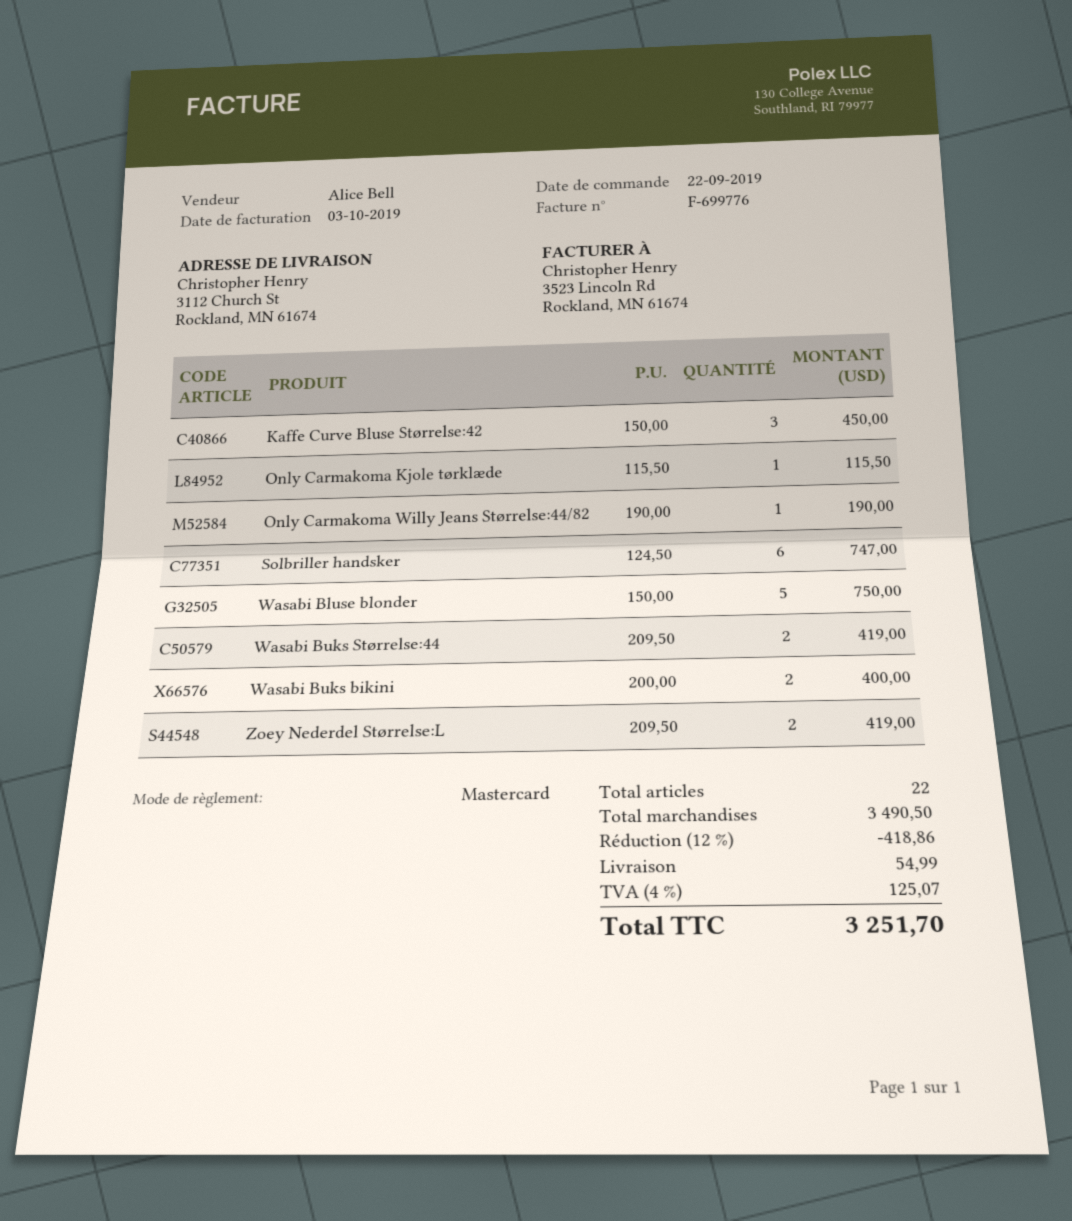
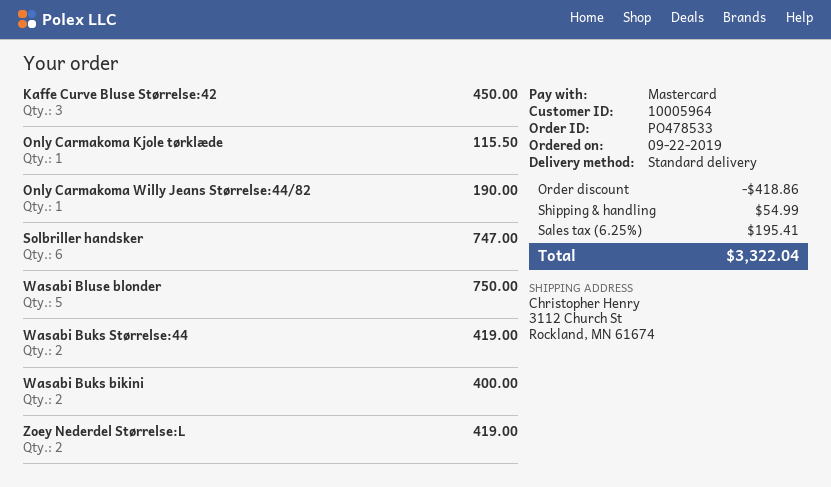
tax: 4% = 125.07 -> 6.25% = 195.41
total: 3251.70 -> 3322.04

